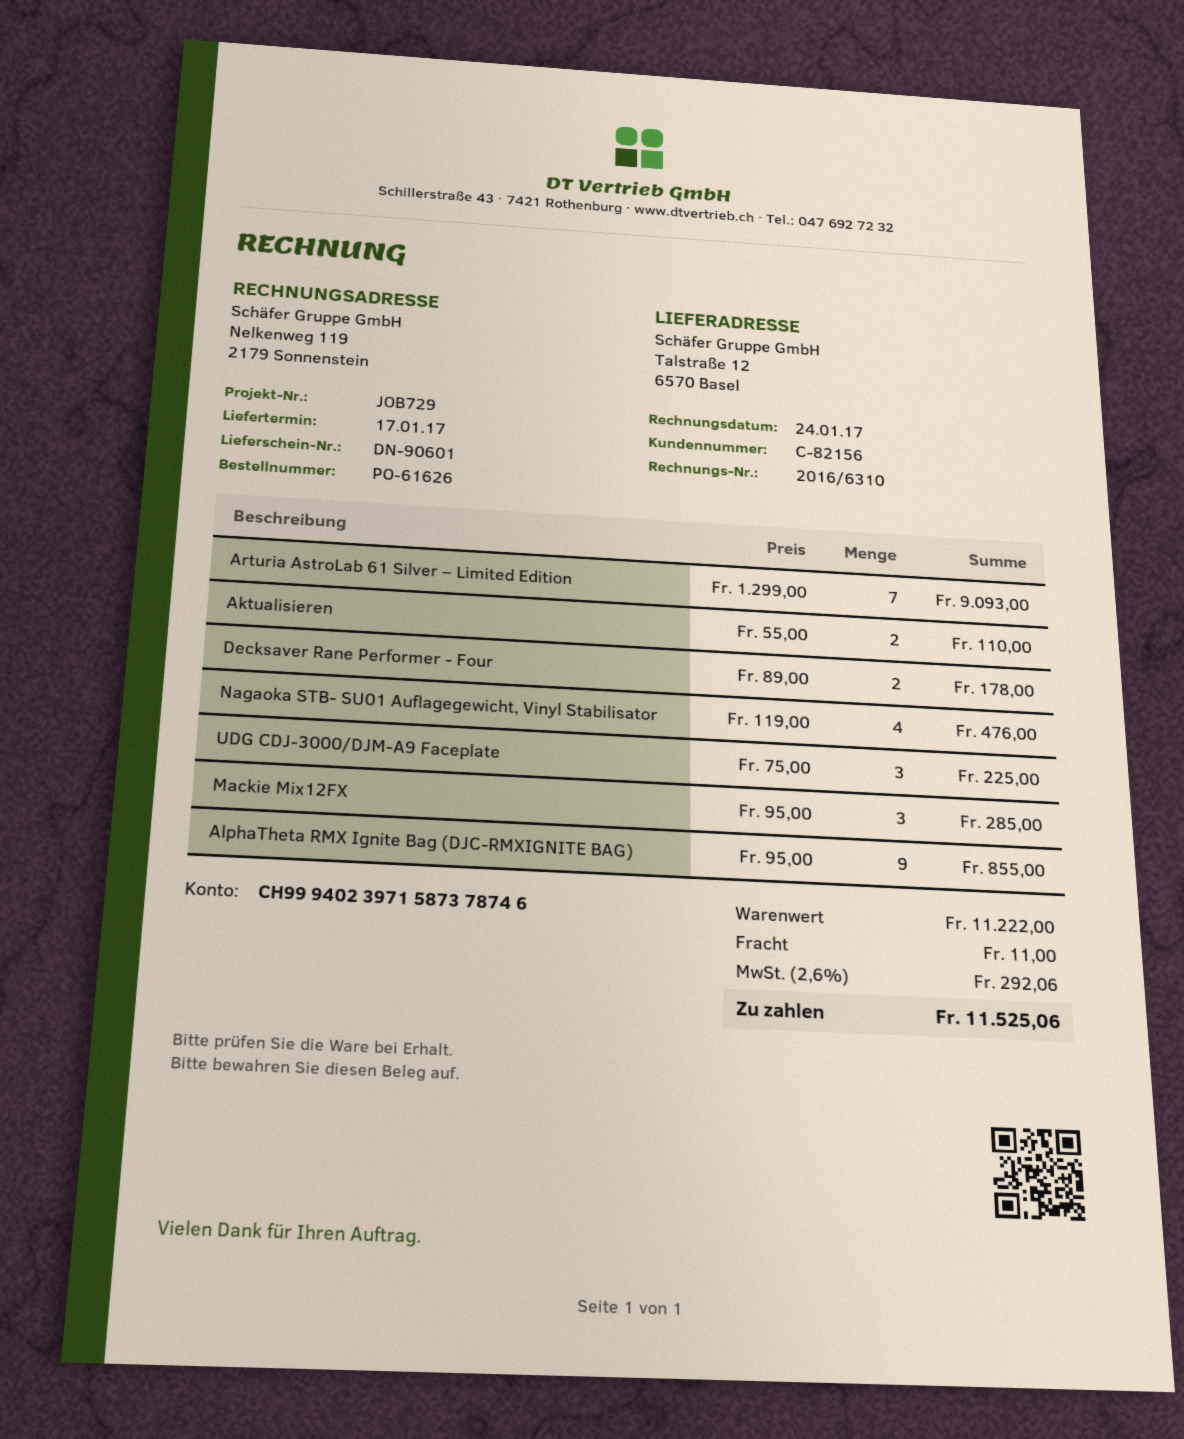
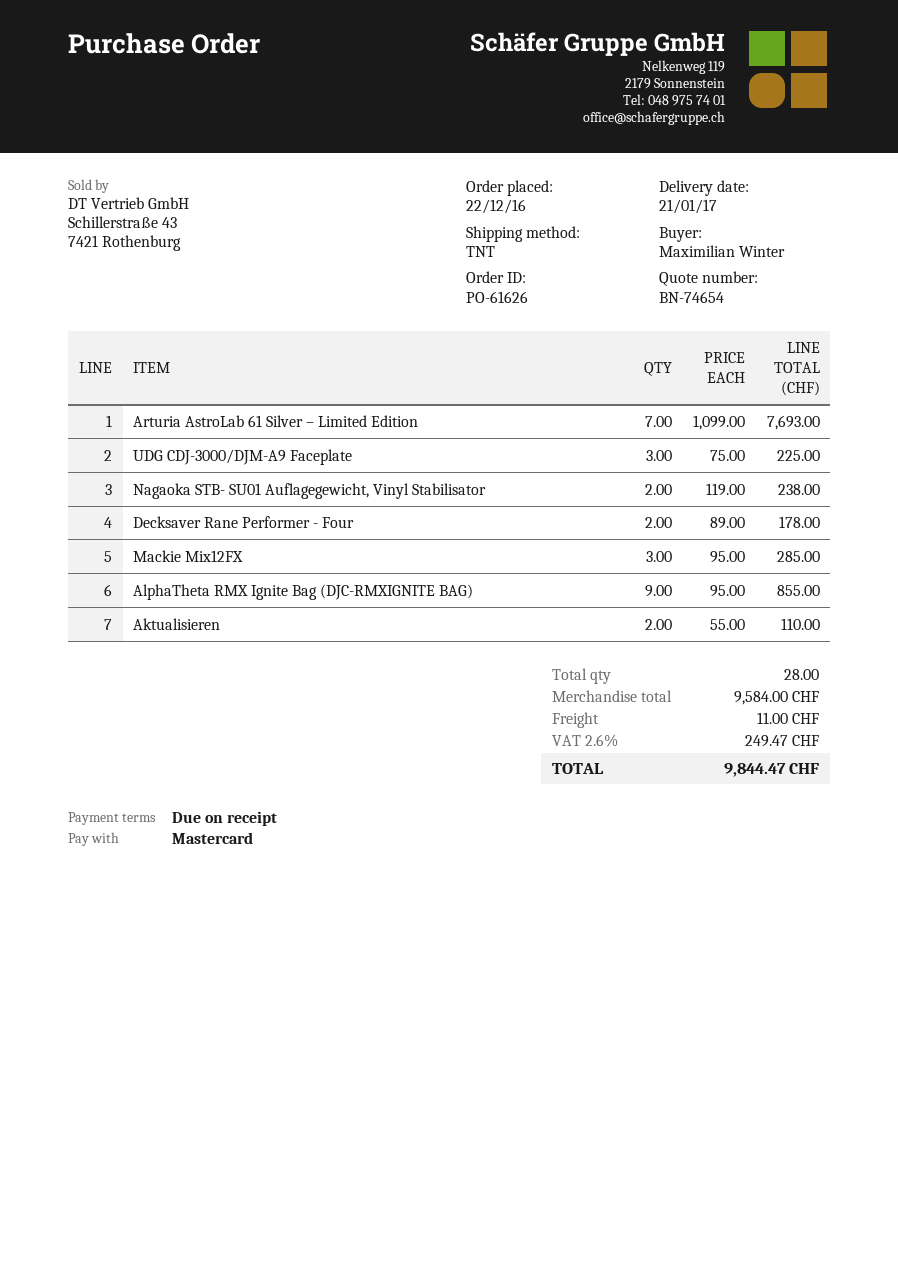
delivery date: 2017-01-17 -> 2017-01-21
Arturia AstroLab 61 Silver – Limited Edition: 7 x 1299.00 = 9093.00 -> 7 x 1099.00 = 7693.00
Nagaoka STB- SU01 Auflagegewicht, Vinyl Stabilisator: 4 x 119.00 = 476.00 -> 2 x 119.00 = 238.00
subtotal: 11222.00 -> 9584.00
tax: 2.6% = 292.06 -> 2.6% = 249.47
total: 11525.06 -> 9844.47

